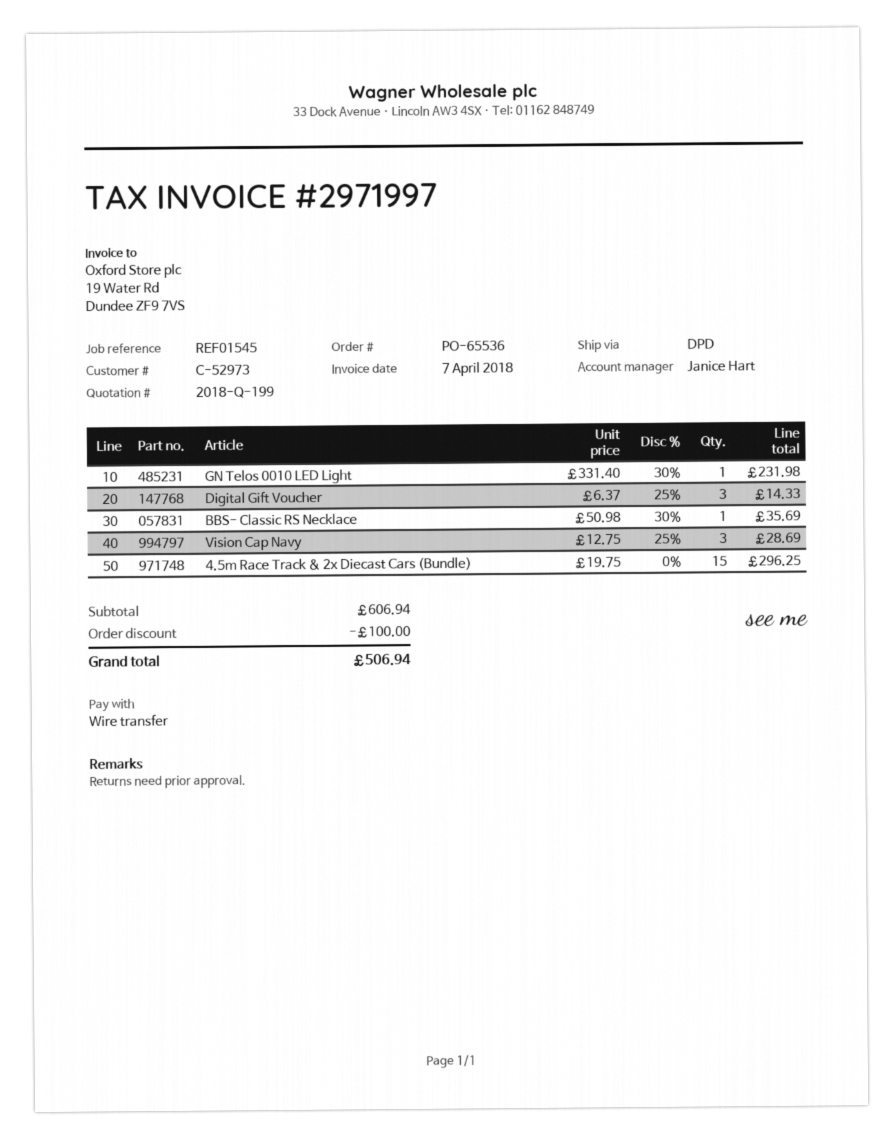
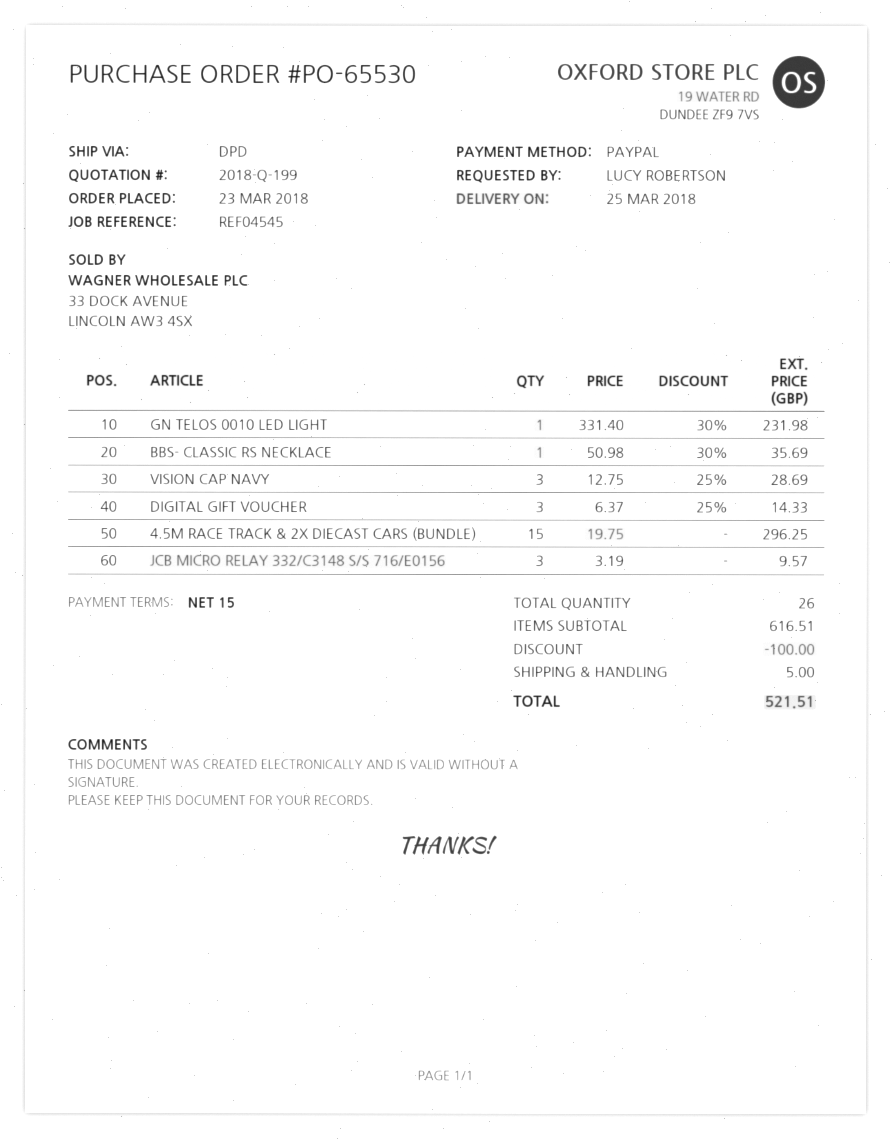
order number: PO-65536 -> PO-65530
reference: REF01545 -> REF04545
payment method: bank transfer -> PayPal
JCB MICRO RELAY 332/C3148 S/S 716/E0156: none -> 3 x 3.19 = 9.57
subtotal: 606.94 -> 616.51
shipping: none -> 5.00
total: 506.94 -> 521.51

